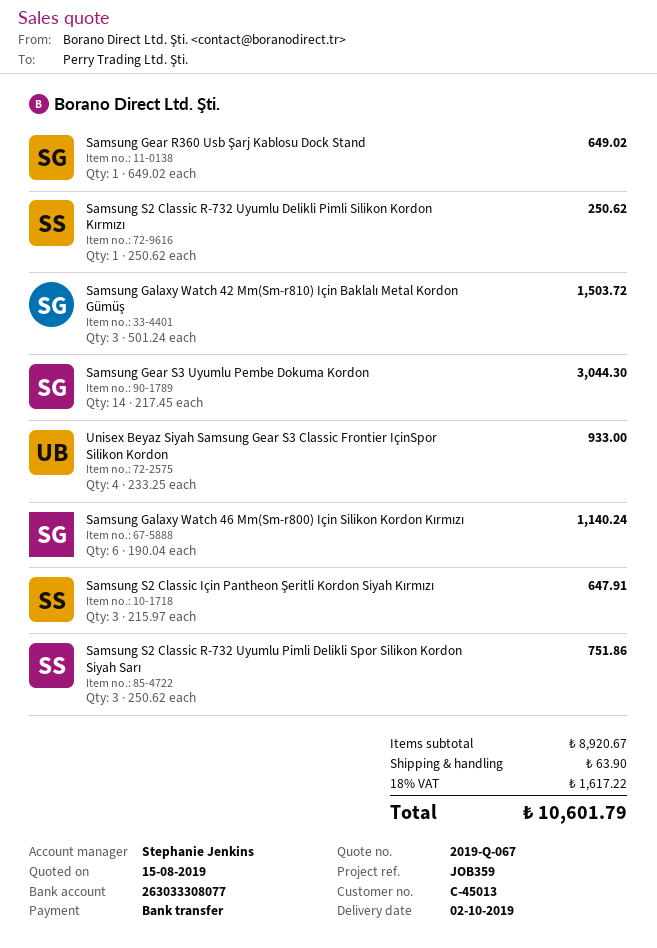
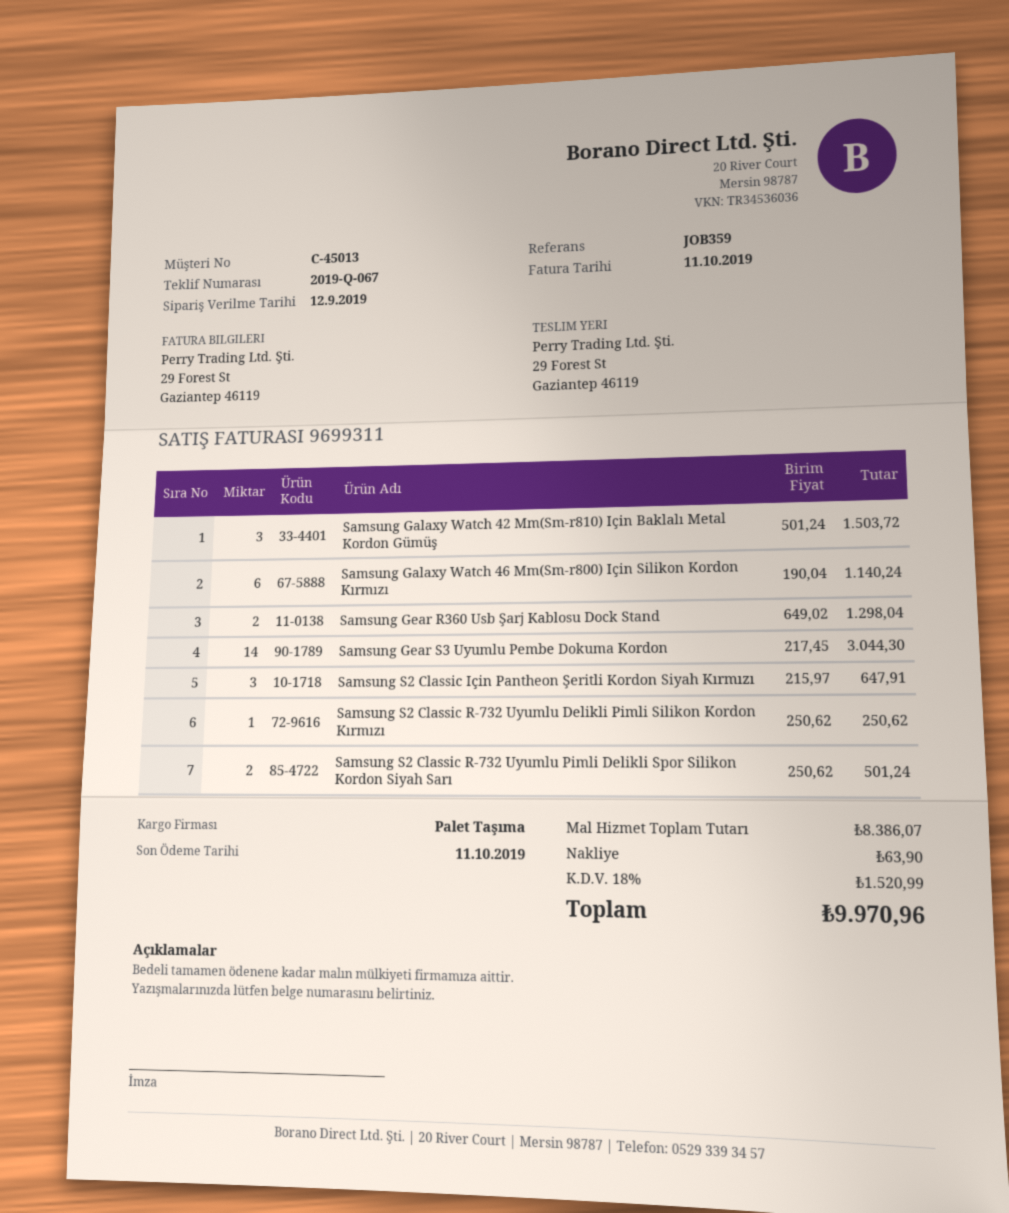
Samsung Gear R360 Usb Şarj Kablosu Dock Stand: 1 x 649.02 = 649.02 -> 2 x 649.02 = 1298.04
Unisex Beyaz Siyah Samsung Gear S3 Classic Frontier IçinSpor Silikon Kordon: 4 x 233.25 = 933.00 -> none
Samsung S2 Classic R-732 Uyumlu Pimli Delikli Spor Silikon Kordon Siyah Sarı: 3 x 250.62 = 751.86 -> 2 x 250.62 = 501.24
subtotal: 8920.67 -> 8386.07
tax: 18% = 1617.22 -> 18% = 1520.99
total: 10601.79 -> 9970.96

